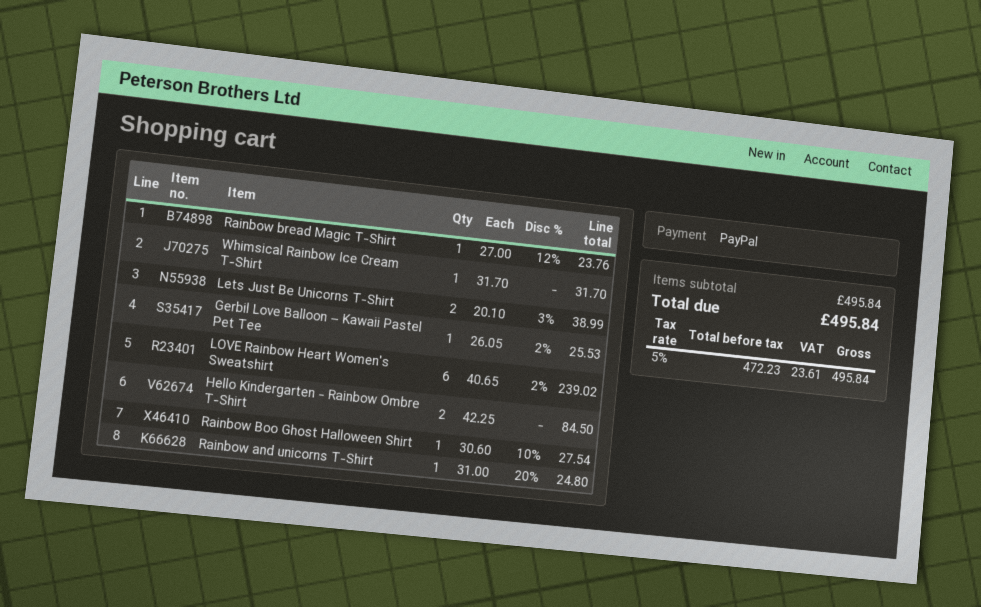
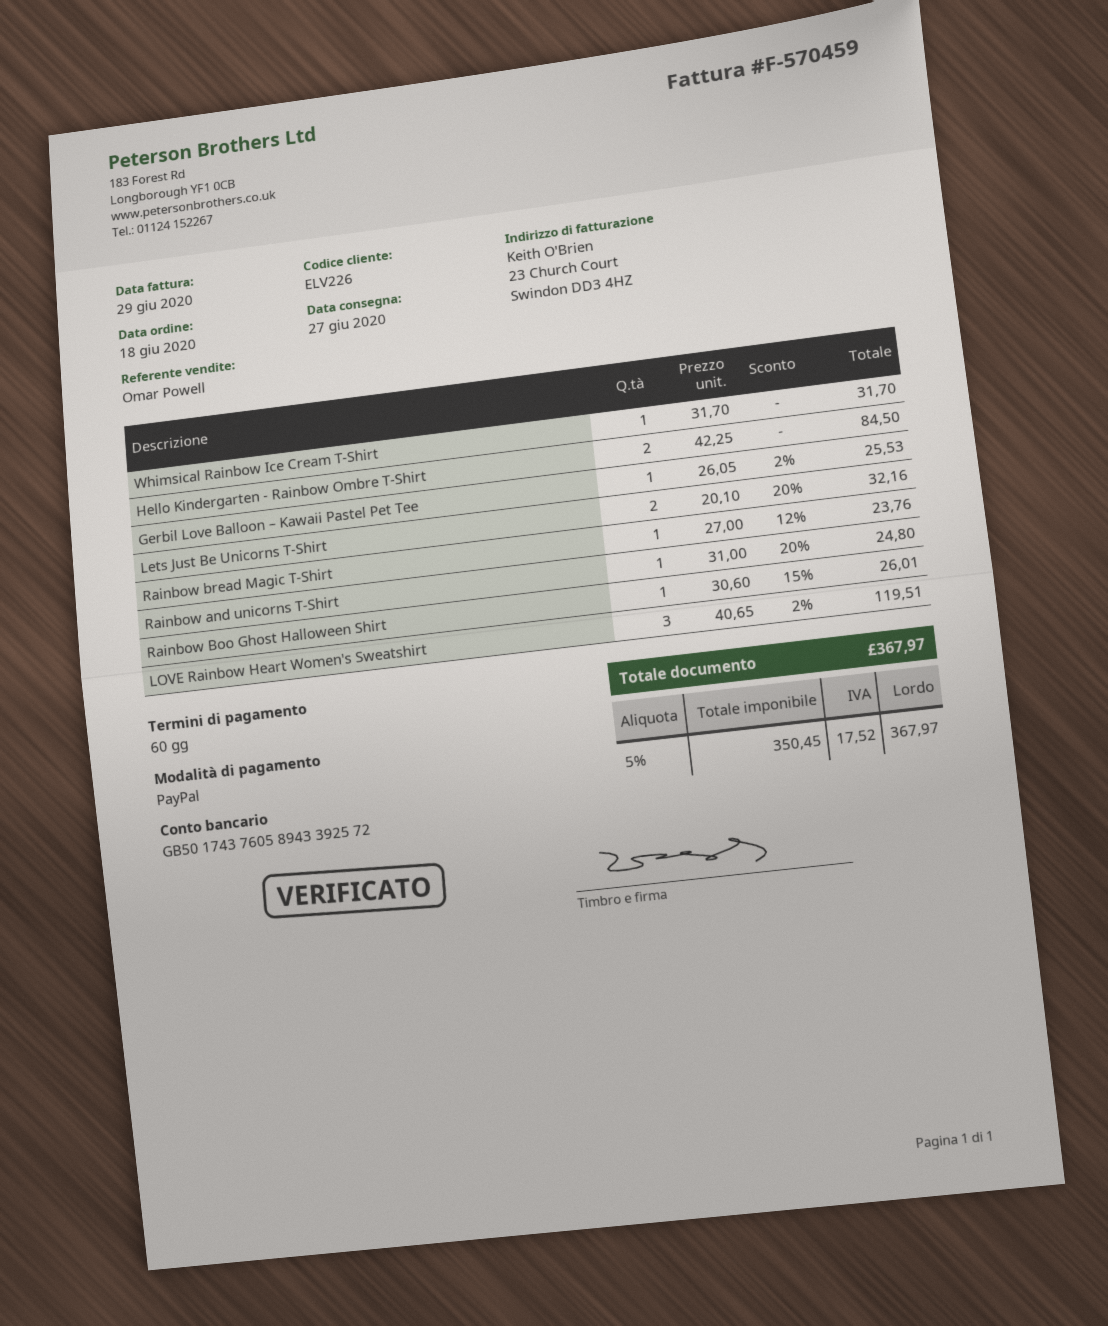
Lets Just Be Unicorns T-Shirt: 2 x 20.10 - 3% = 38.99 -> 2 x 20.10 - 20% = 32.16
LOVE Rainbow Heart Women's Sweatshirt: 6 x 40.65 - 2% = 239.02 -> 3 x 40.65 - 2% = 119.51
Rainbow Boo Ghost Halloween Shirt: 1 x 30.60 - 10% = 27.54 -> 1 x 30.60 - 15% = 26.01
net: 472.23 -> 350.45
tax: 5% = 23.61 -> 5% = 17.52
total: 495.84 -> 367.97

